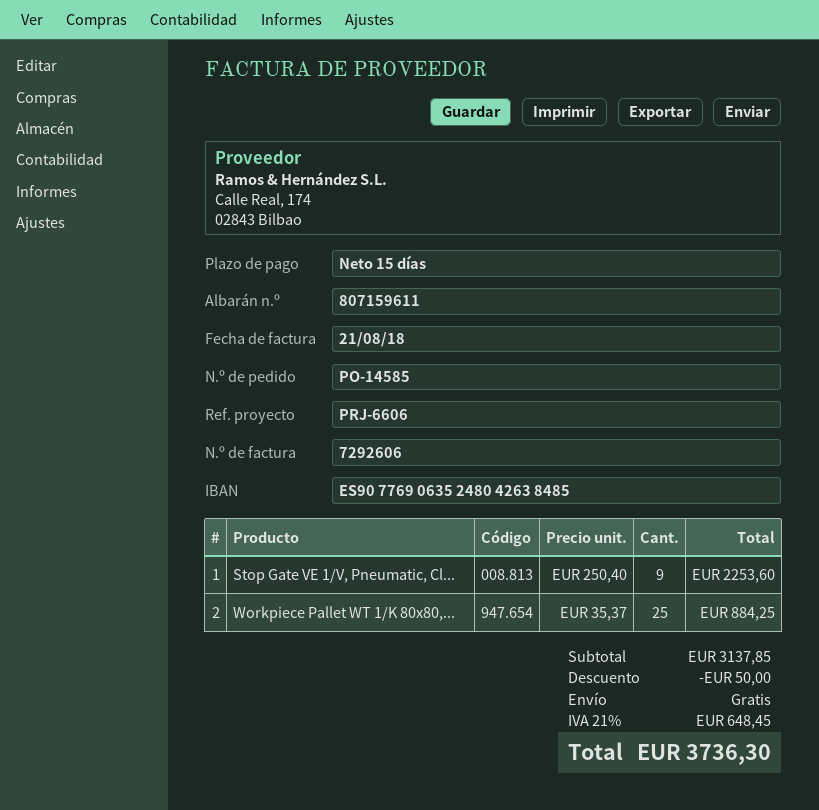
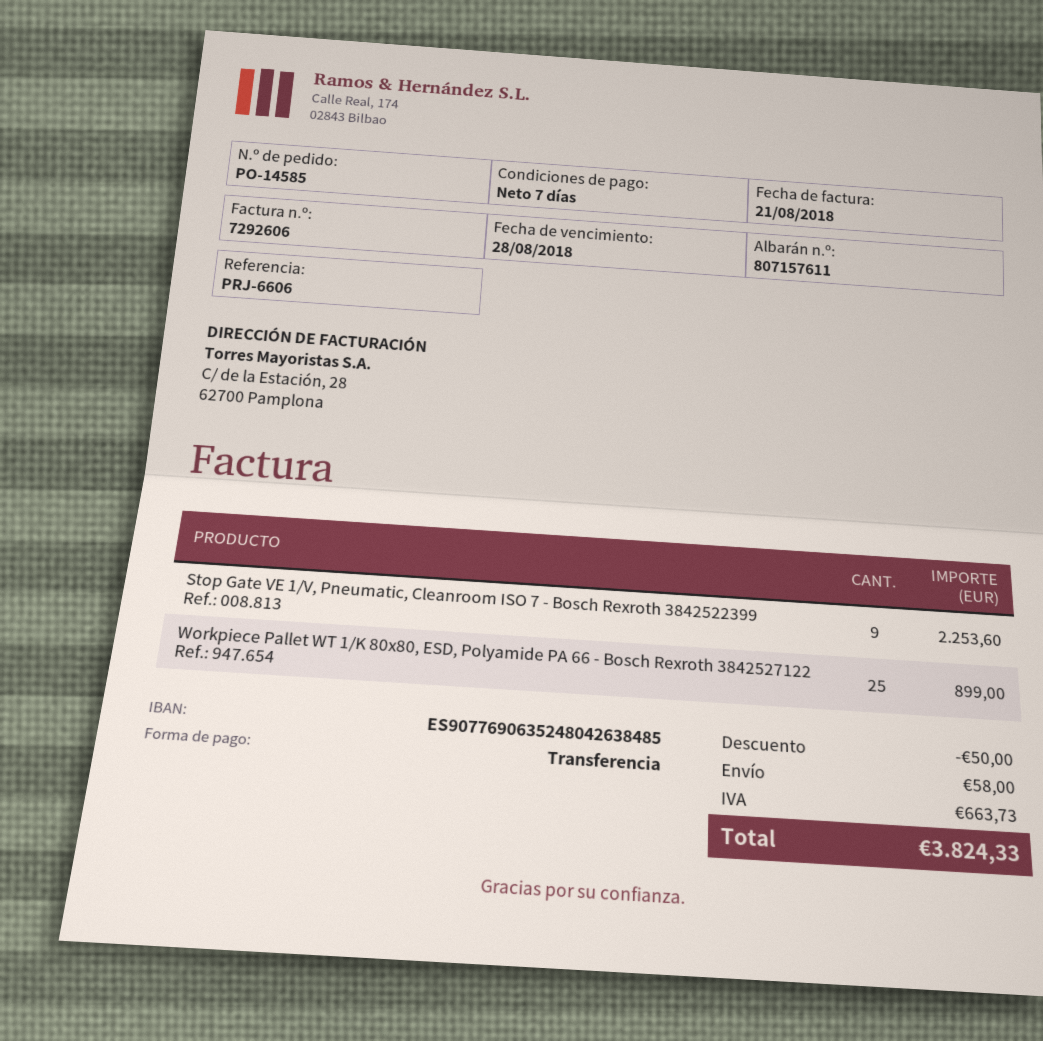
delivery note number: 807159611 -> 807157611
payment terms: 15 days -> 7 days
Workpiece Pallet WT 1/K 80x80,...: 25 for 884.25 -> 25 for 899.00
shipping: 0.00 -> 58.00
tax: 648.45 -> 663.73
total: 3736.30 -> 3824.33

